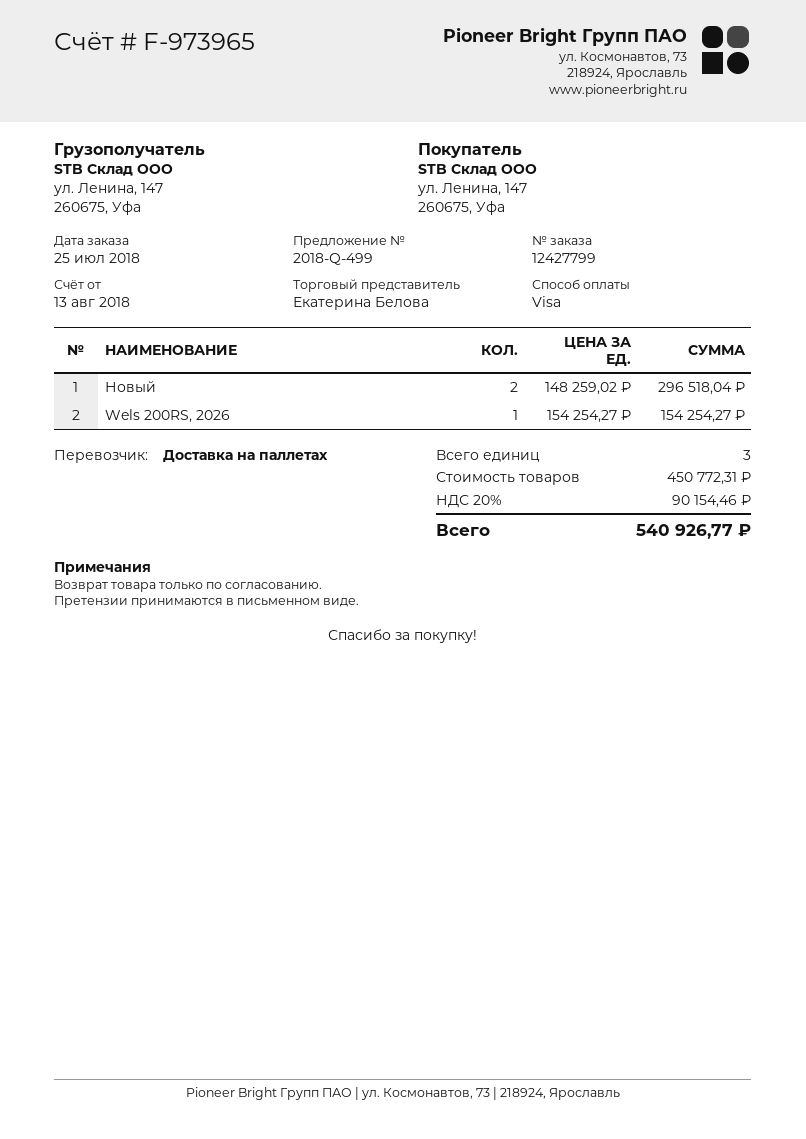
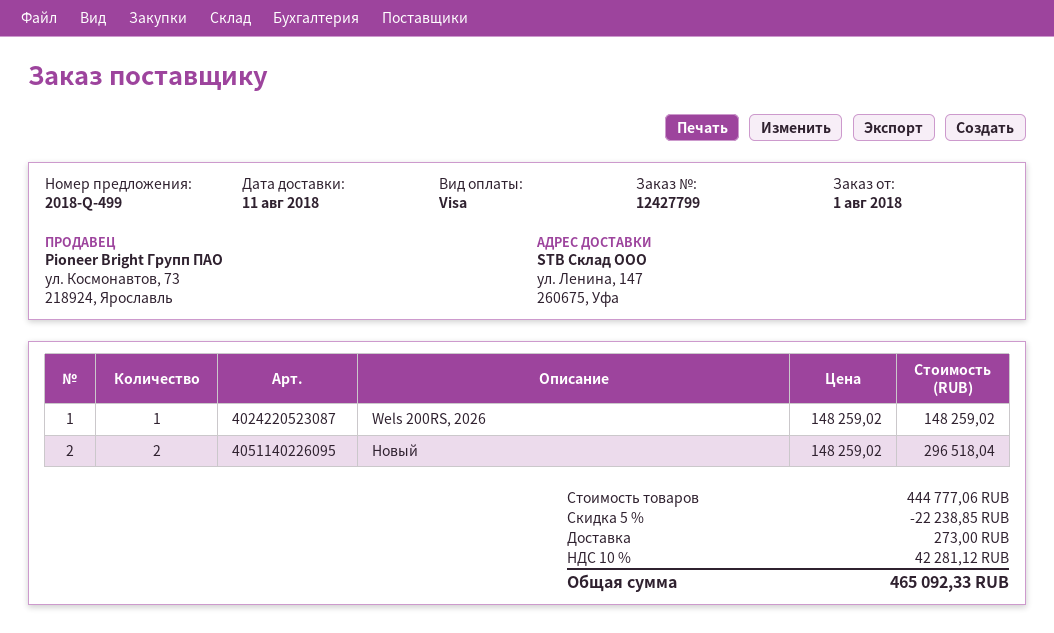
order date: 2018-07-25 -> 2018-08-01
Wels 200RS, 2026: 1 x 154254.27 = 154254.27 -> 1 x 148259.02 = 148259.02
subtotal: 450772.31 -> 444777.06
discount: none -> 5% = 22238.85
shipping: none -> 273.00
tax: 20% = 90154.46 -> 10% = 42281.12
total: 540926.77 -> 465092.33

